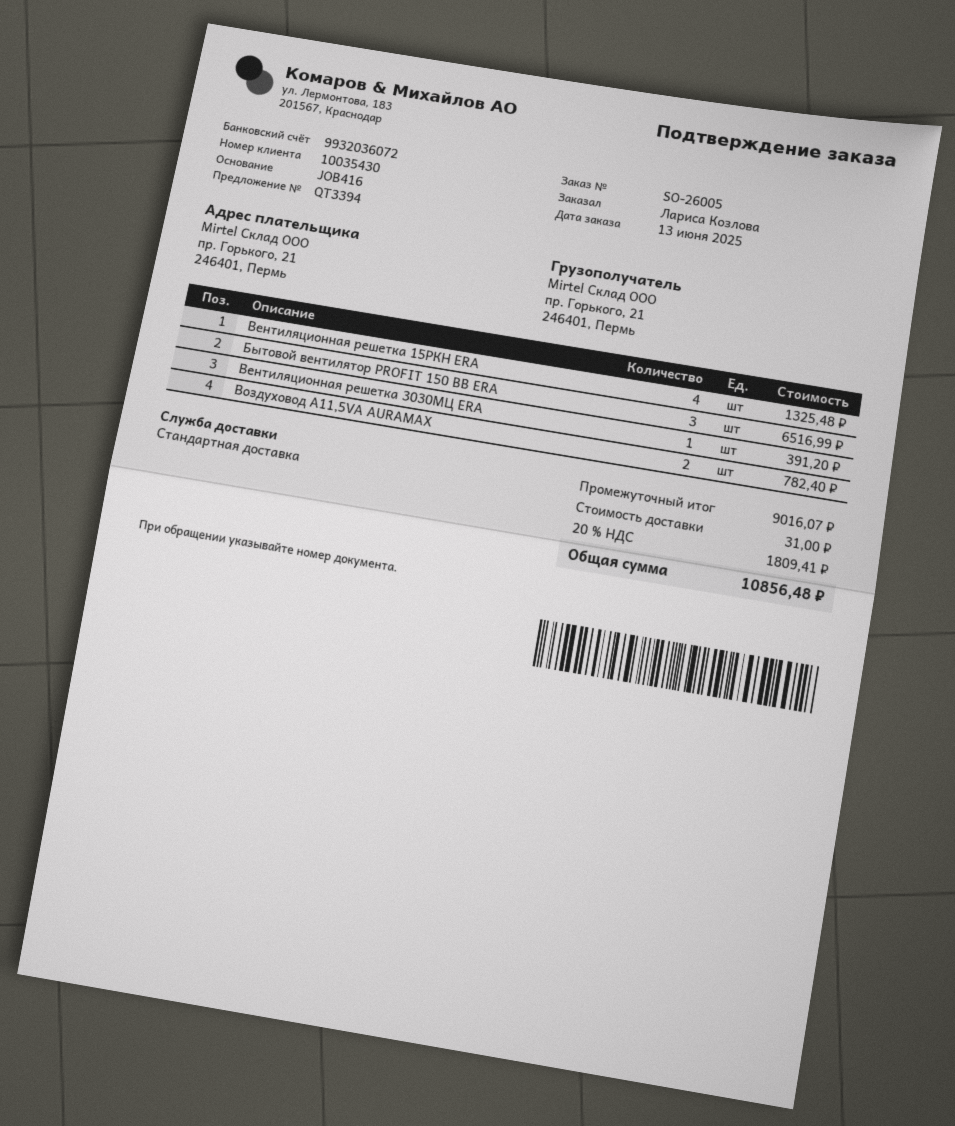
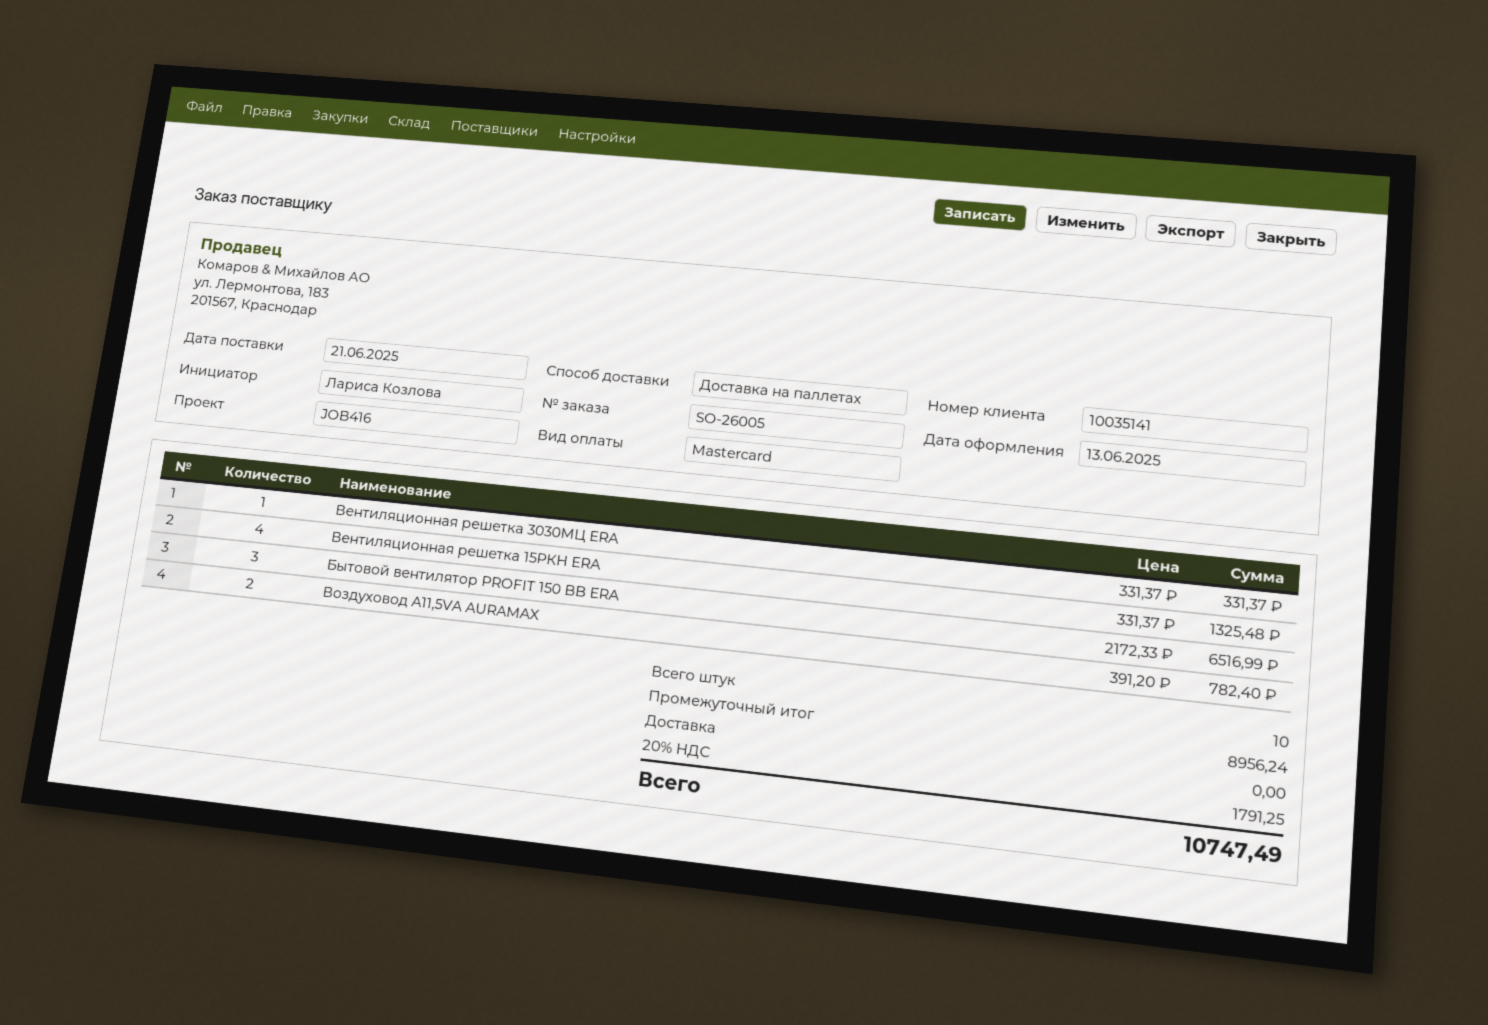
customer number: 10035430 -> 10035141
shipping method: standard -> pallet freight
Вентиляционная решетка 3030МЦ ERA: 1 for 391.20 -> 1 for 331.37
subtotal: 9016.07 -> 8956.24
shipping: 31.00 -> 0.00
tax: 20% = 1809.41 -> 20% = 1791.25
total: 10856.48 -> 10747.49

